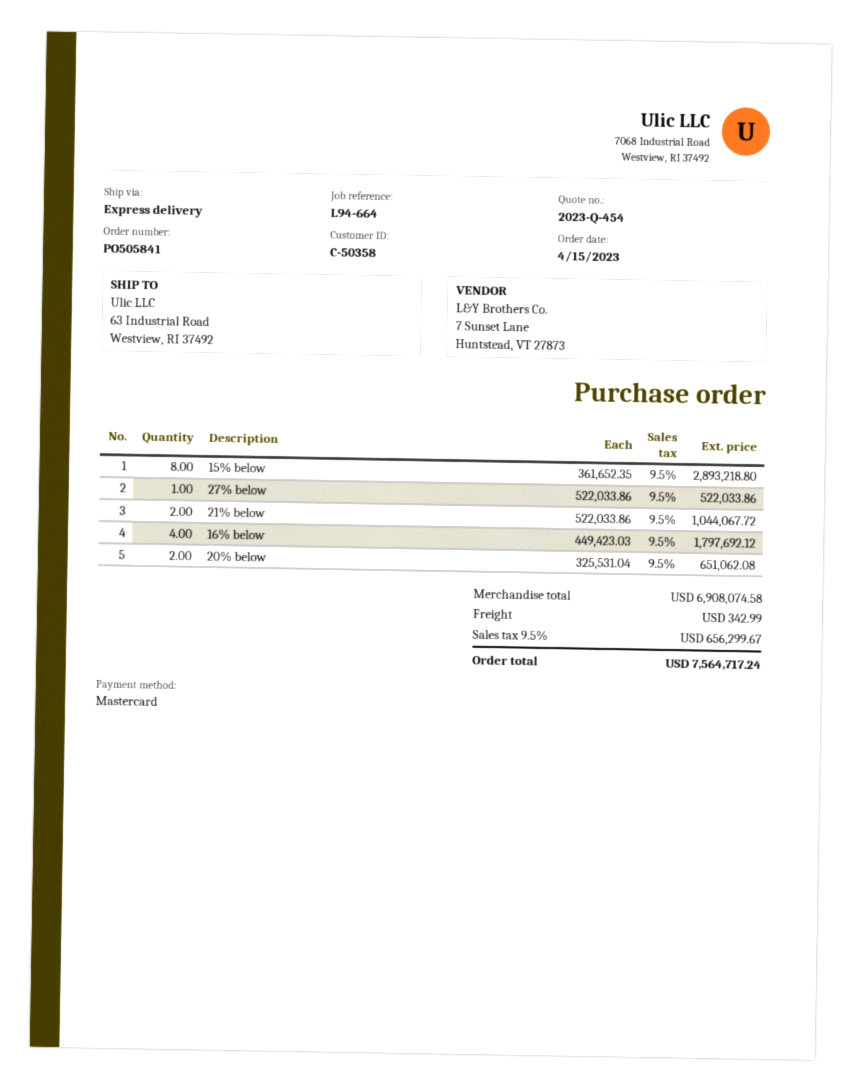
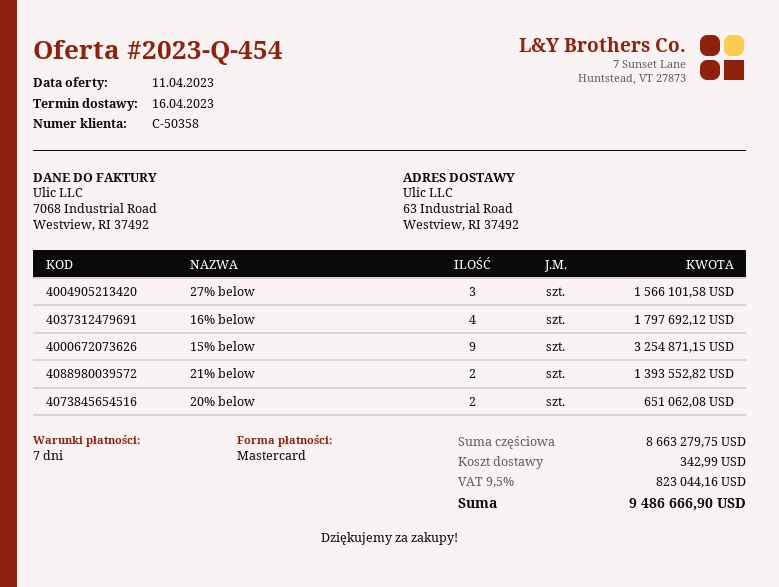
15% below: 8 for 2893218.80 -> 9 for 3254871.15
27% below: 1 for 522033.86 -> 3 for 1566101.58
21% below: 2 for 1044067.72 -> 2 for 1393552.82
subtotal: 6908074.58 -> 8663279.75
tax: 9.5% = 656299.67 -> 9.5% = 823044.16
total: 7564717.24 -> 9486666.90

